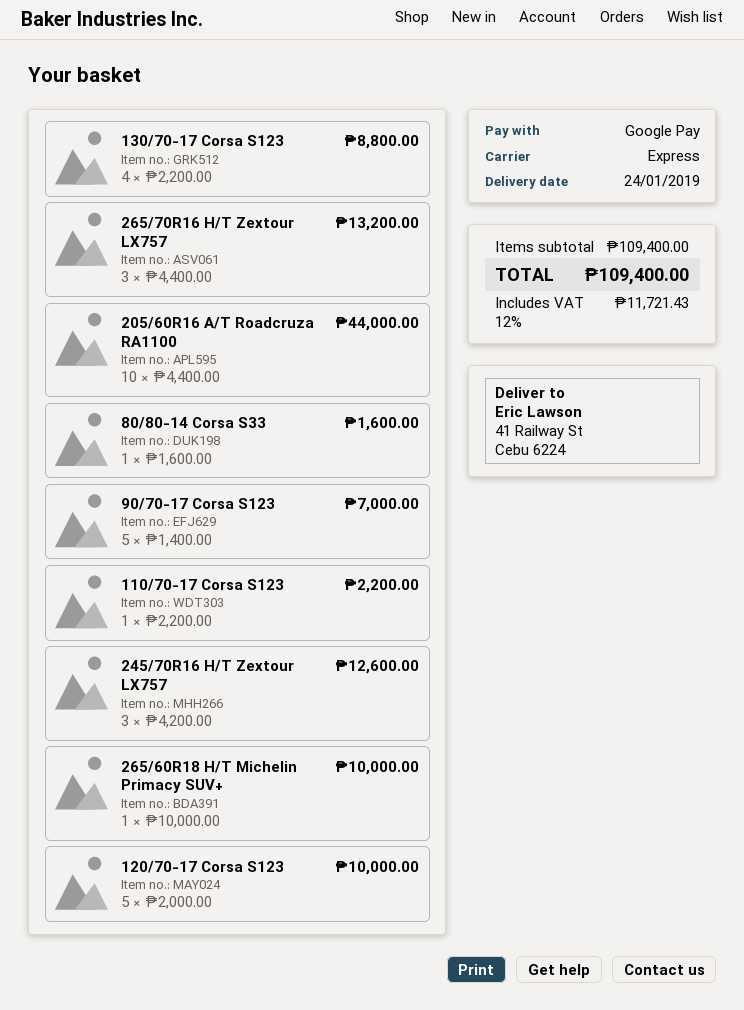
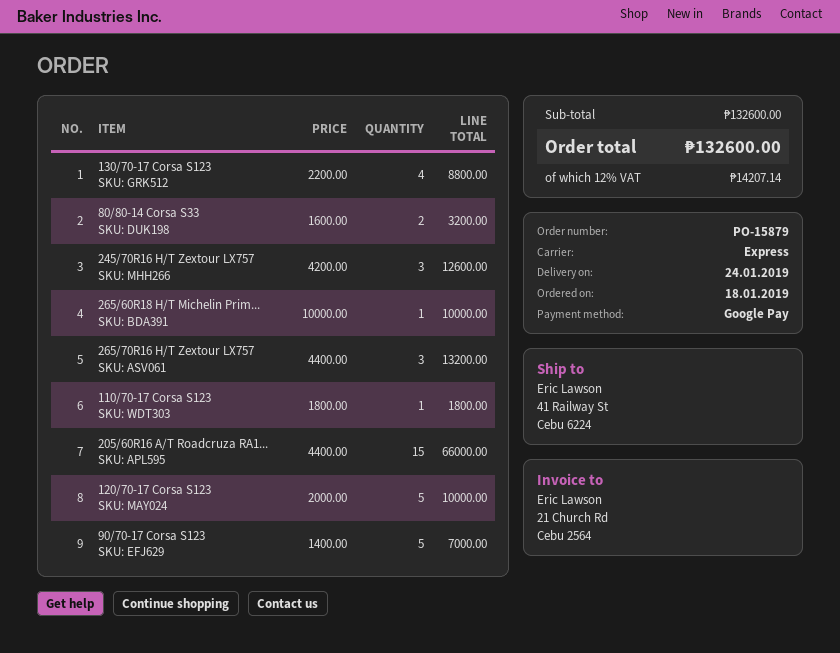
205/60R16 A/T Roadcruza RA1100: 10 x 4400.00 = 44000.00 -> 15 x 4400.00 = 66000.00
80/80-14 Corsa S33: 1 x 1600.00 = 1600.00 -> 2 x 1600.00 = 3200.00
110/70-17 Corsa S123: 1 x 2200.00 = 2200.00 -> 1 x 1800.00 = 1800.00
subtotal: 109400.00 -> 132600.00
tax: 12% = 11721.43 -> 12% = 14207.14
total: 109400.00 -> 132600.00

